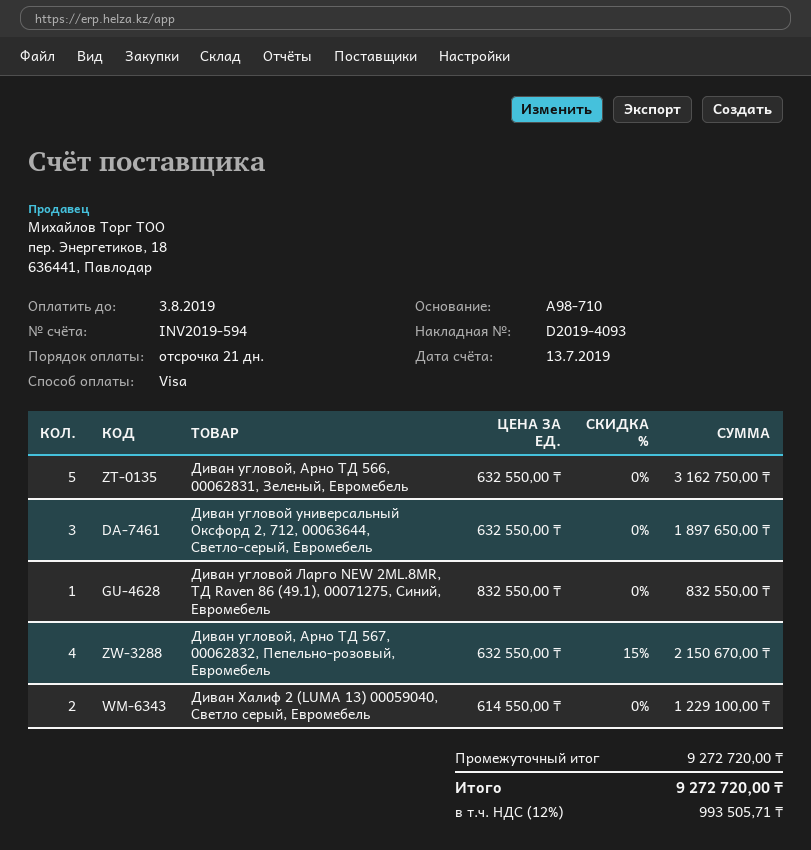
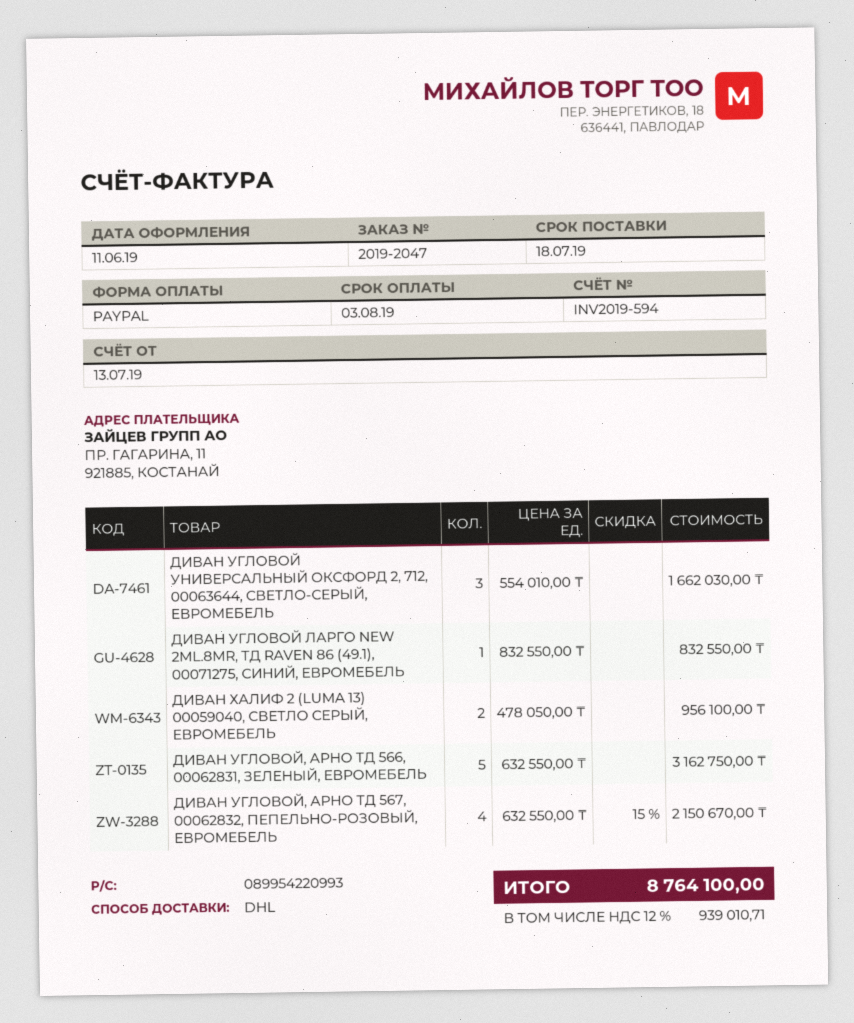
payment method: Visa -> PayPal
Диван угловой универсальный Оксфорд 2, 712, 00063644, Светло-серый, Евромебель: 3 x 632550.00 = 1897650.00 -> 3 x 554010.00 = 1662030.00
Диван Халиф 2 (LUMA 13) 00059040, Светло серый, Евромебель: 2 x 614550.00 = 1229100.00 -> 2 x 478050.00 = 956100.00
tax: 12% = 993505.71 -> 12% = 939010.71
total: 9272720.00 -> 8764100.00

